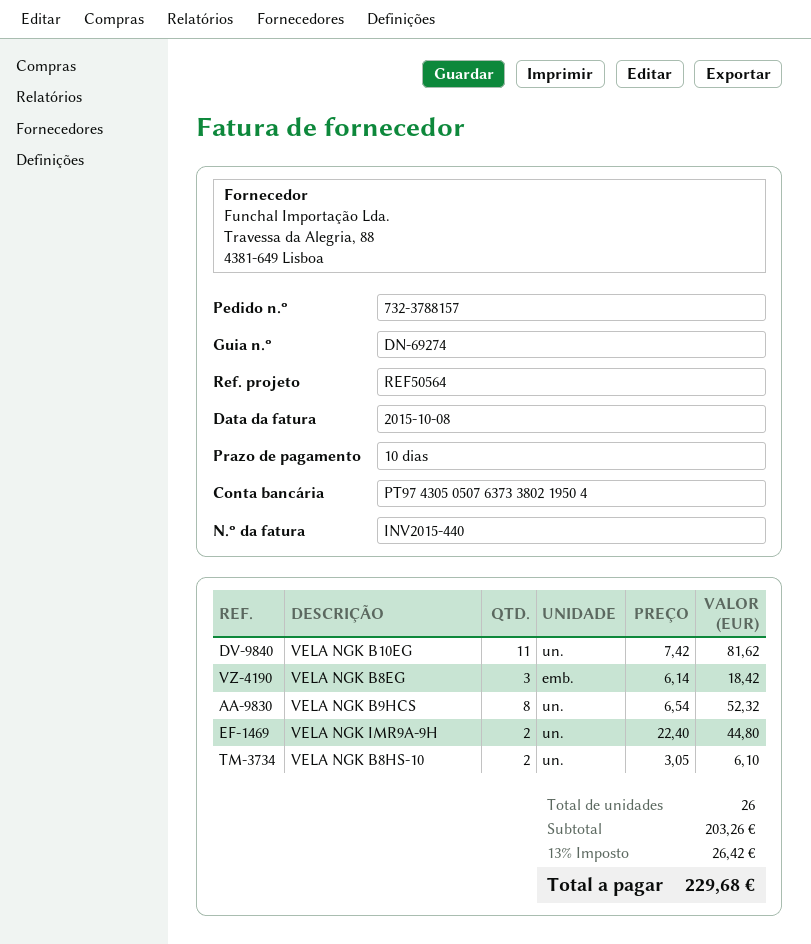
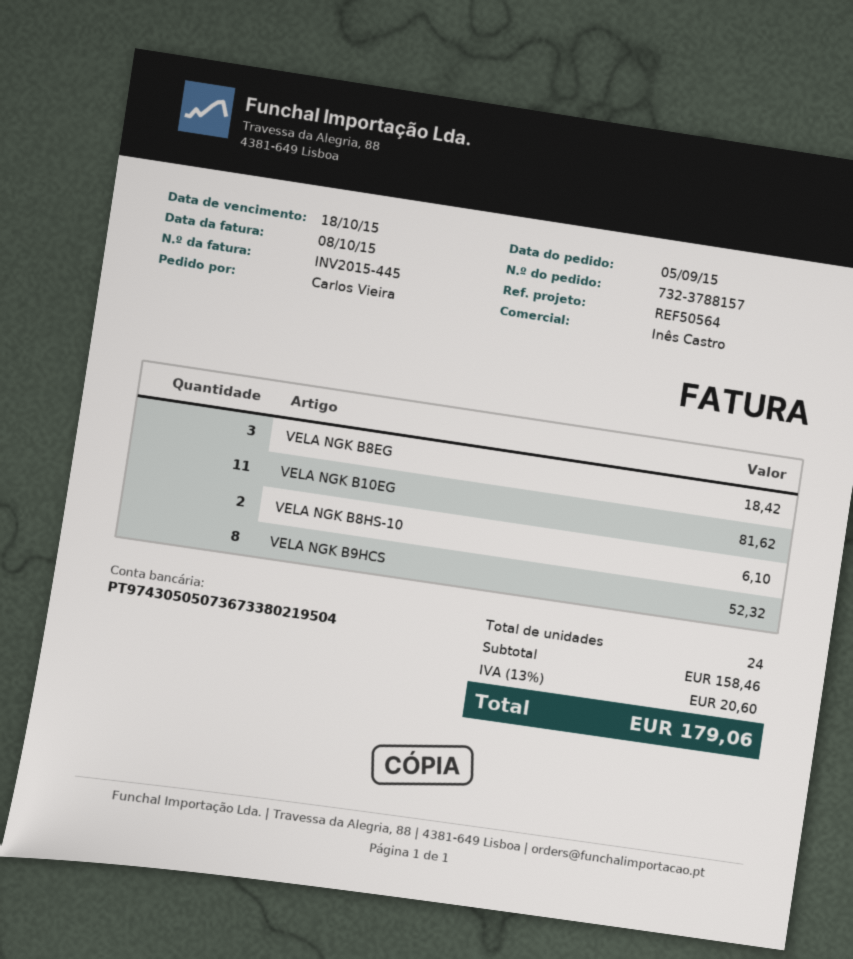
invoice number: INV2015-440 -> INV2015-445
bank account: PT97430505076373380219504 -> PT97430505073673380219504
VELA NGK IMR9A-9H: 2 for 44.80 -> none
total quantity: 26 -> 24
subtotal: 203.26 -> 158.46
tax: 13% = 26.42 -> 13% = 20.60
total: 229.68 -> 179.06

